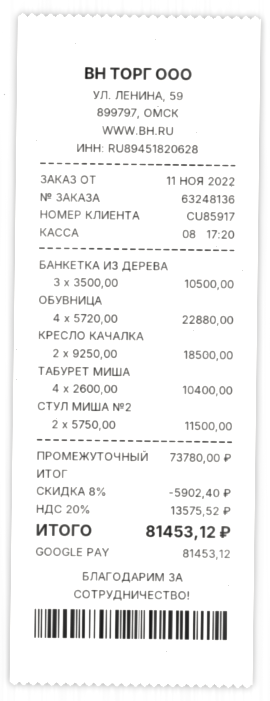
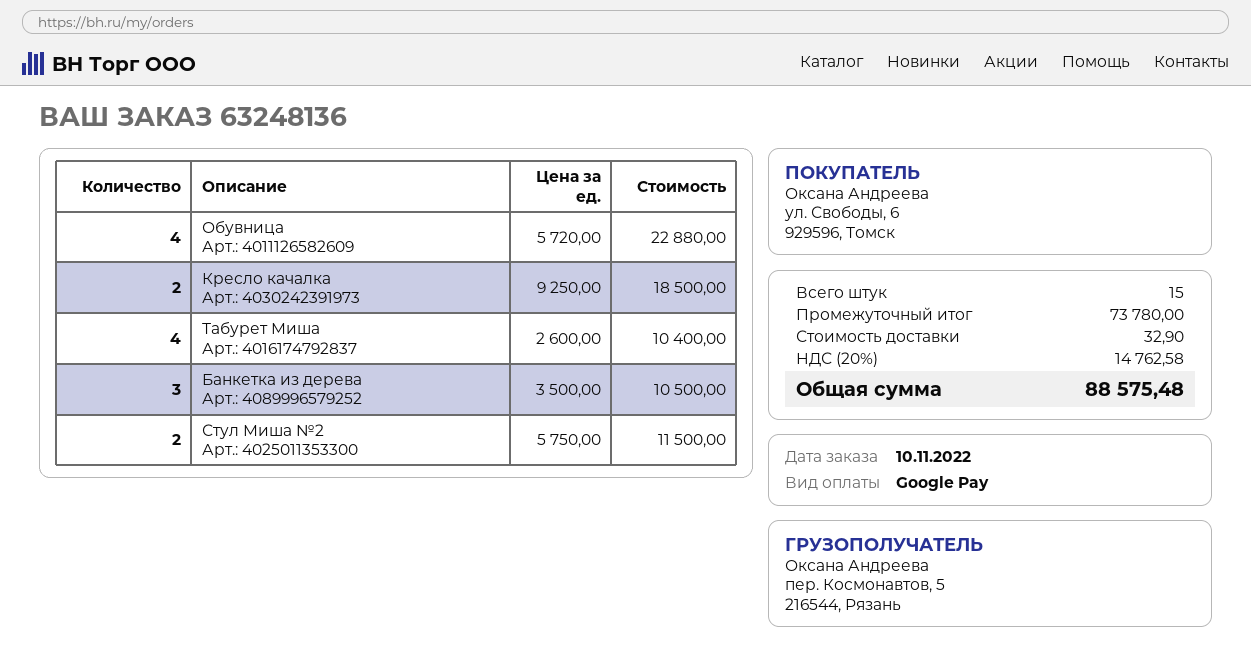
order date: 2022-11-11 -> 2022-11-10
discount: 8% = 5902.40 -> none
shipping: none -> 32.90
tax: 20% = 13575.52 -> 20% = 14762.58
total: 81453.12 -> 88575.48

